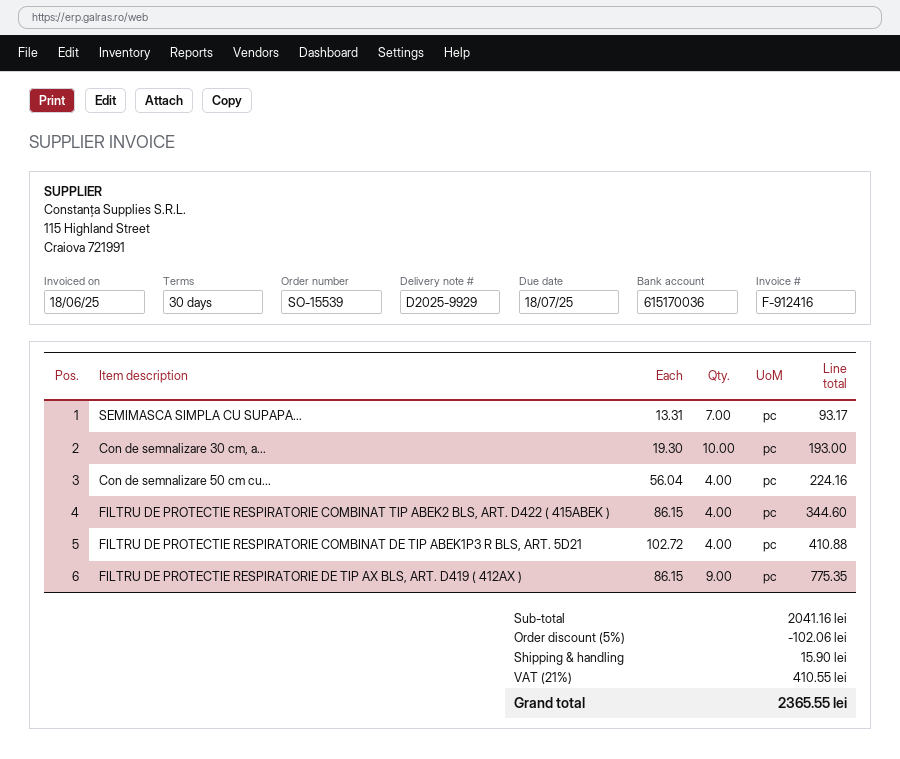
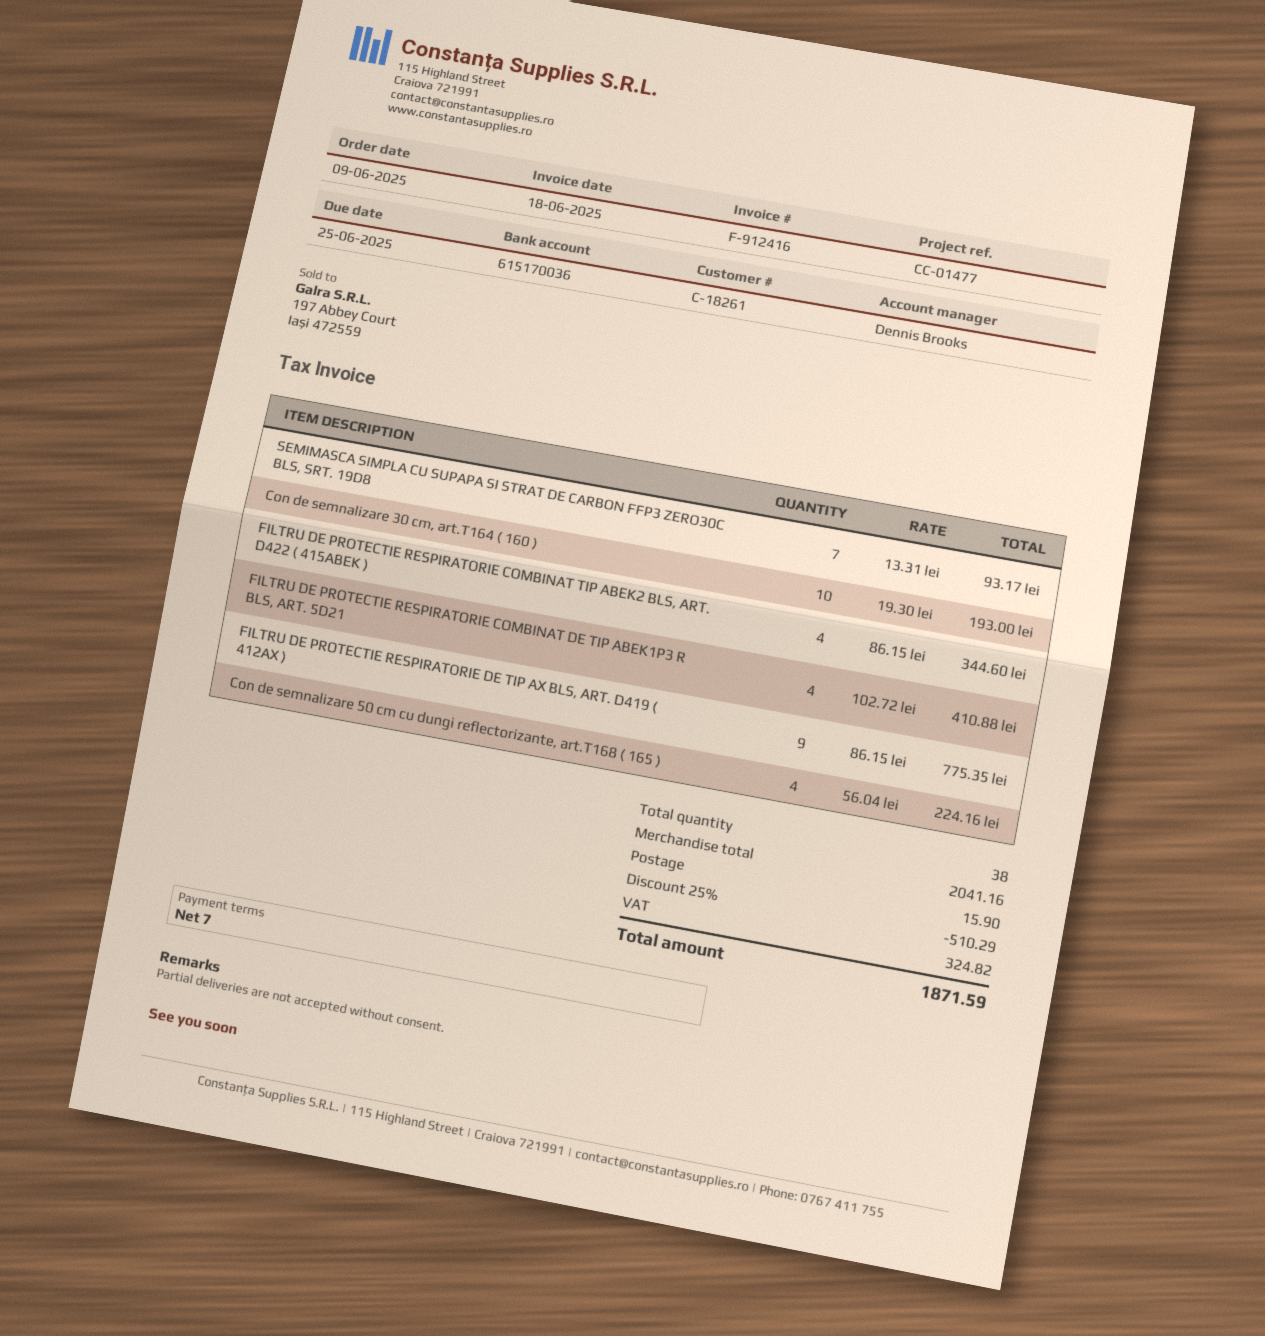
payment terms: 30 days -> 7 days
due date: 2025-07-18 -> 2025-06-25
discount: 5% = 102.06 -> 25% = 510.29
tax: 410.55 -> 324.82
total: 2365.55 -> 1871.59

